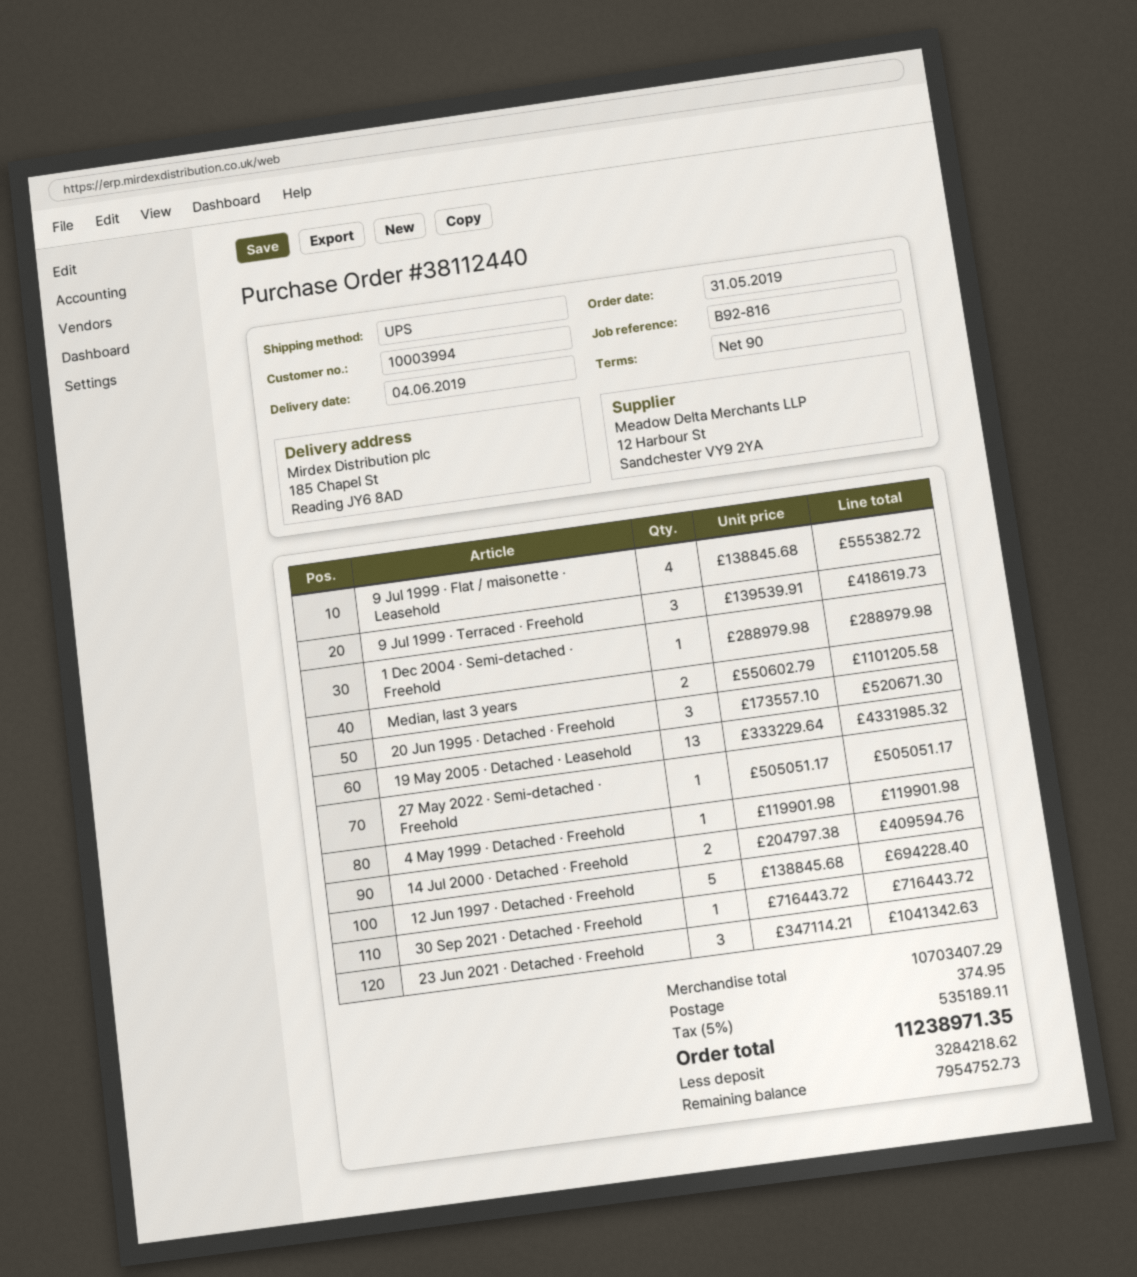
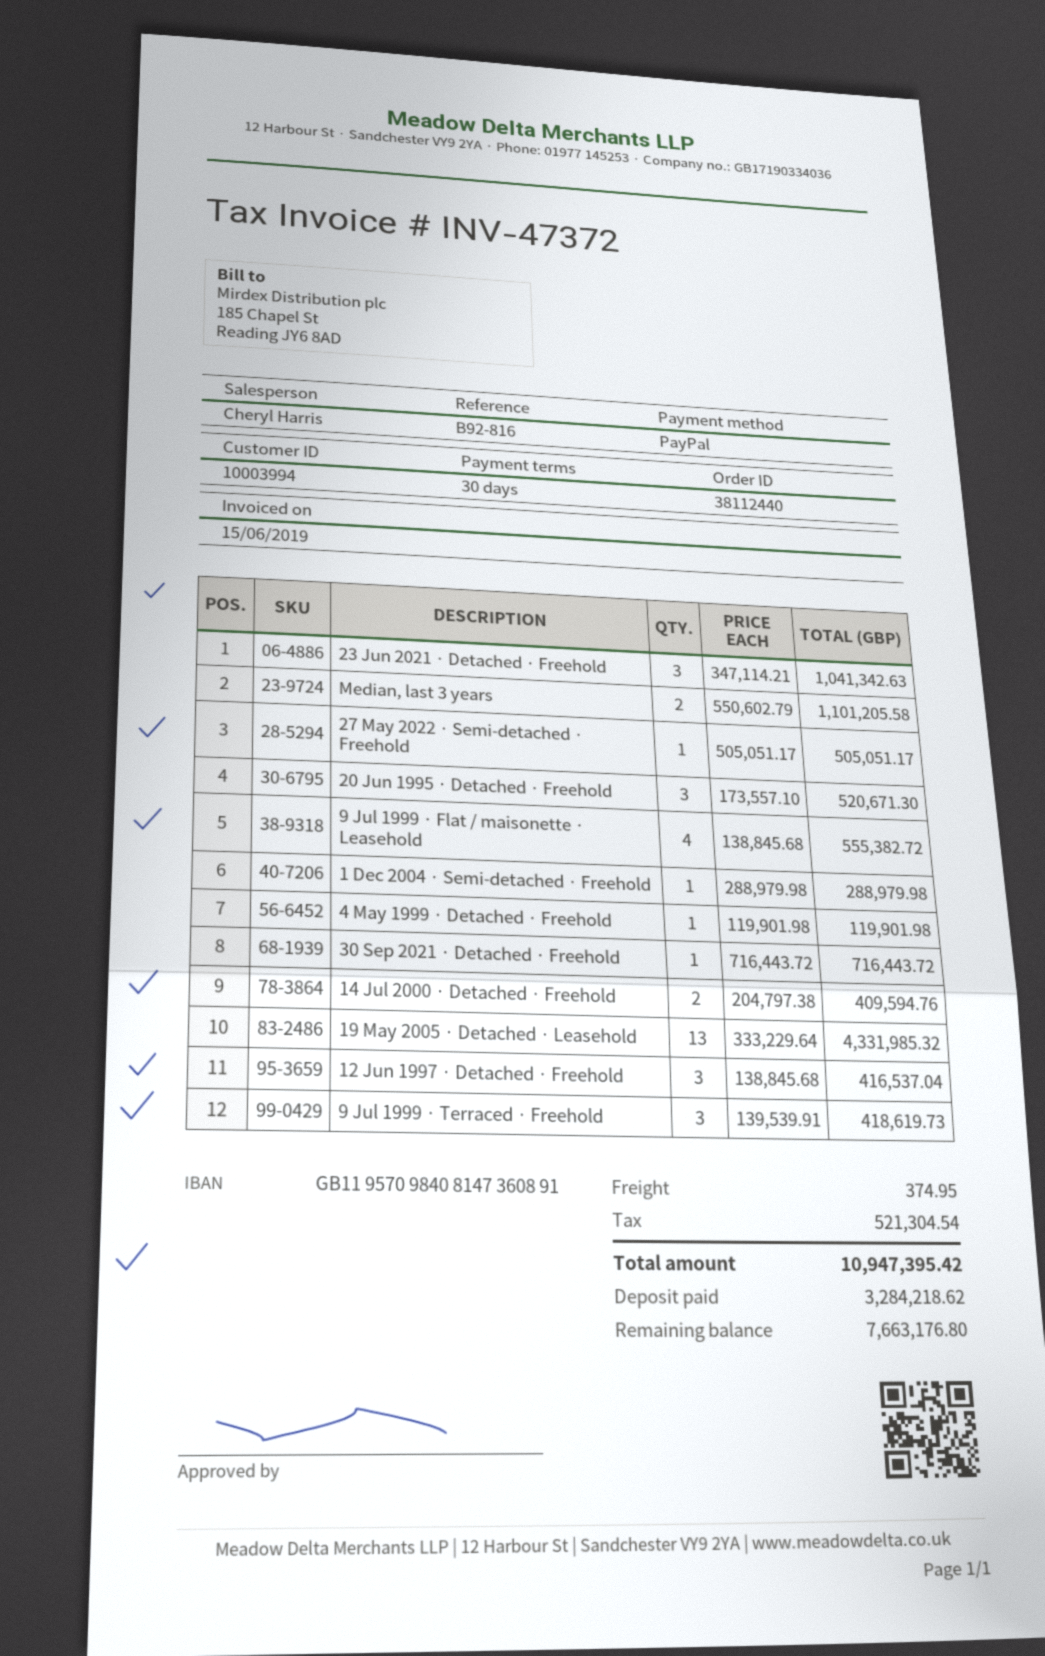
payment terms: 90 days -> 30 days
12 Jun 1997 · Detached · Freehold: 5 x 138845.68 = 694228.40 -> 3 x 138845.68 = 416537.04
tax: 535189.11 -> 521304.54
total: 11238971.35 -> 10947395.42
balance: 7954752.73 -> 7663176.80

